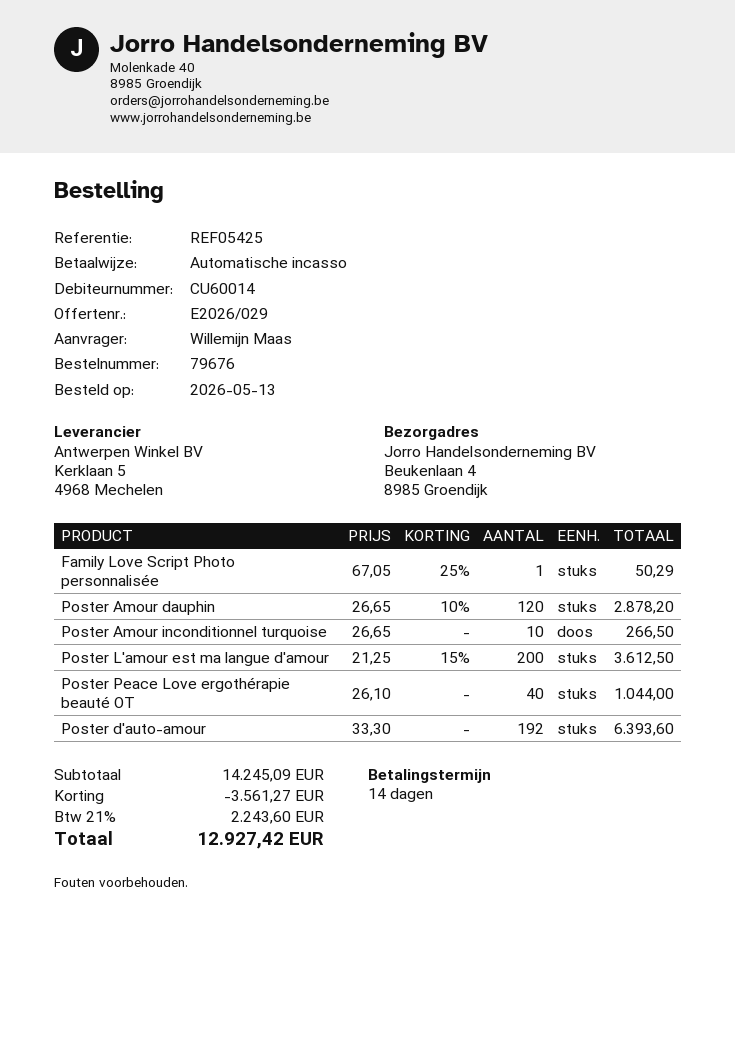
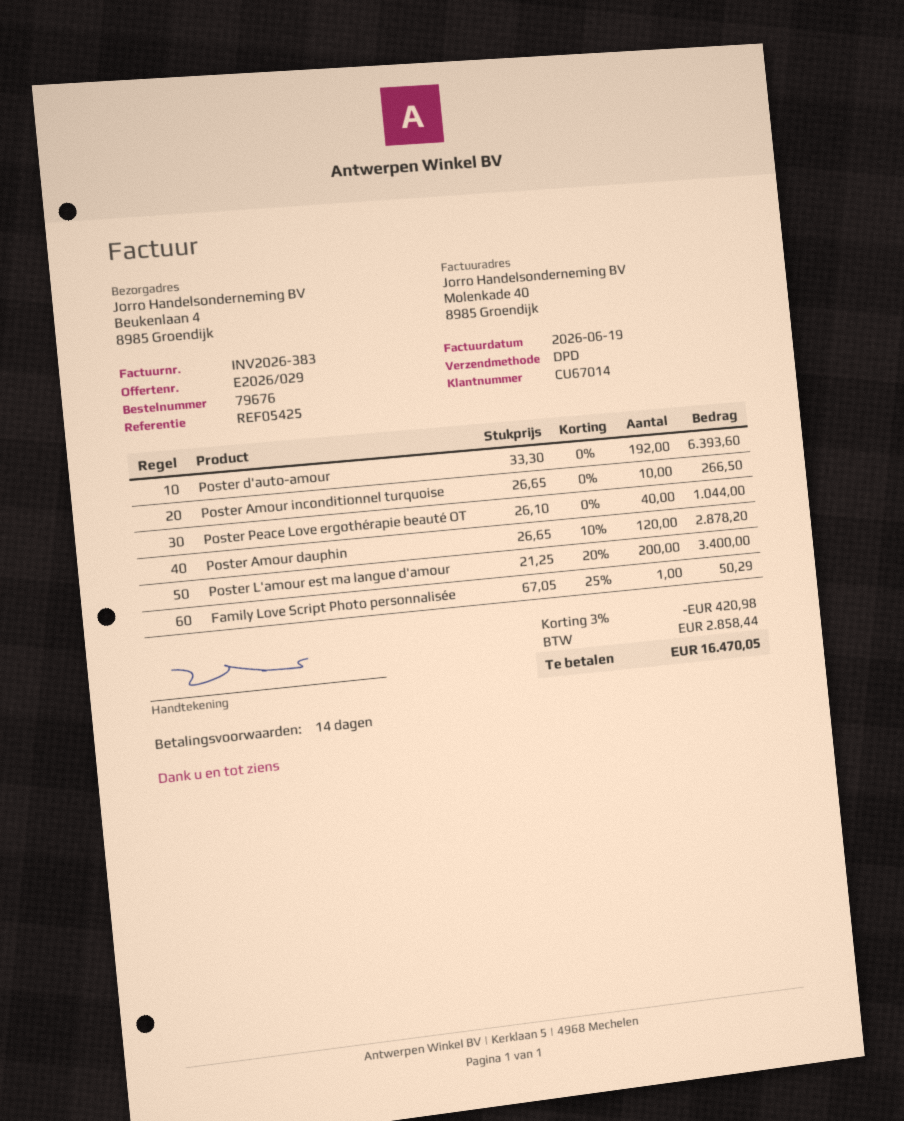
customer number: CU60014 -> CU67014
Poster L'amour est ma langue d'amour: 200 x 21.25 - 15% = 3612.50 -> 200 x 21.25 - 20% = 3400.00
discount: 3561.27 -> 420.98
tax: 2243.60 -> 2858.44
total: 12927.42 -> 16470.05

